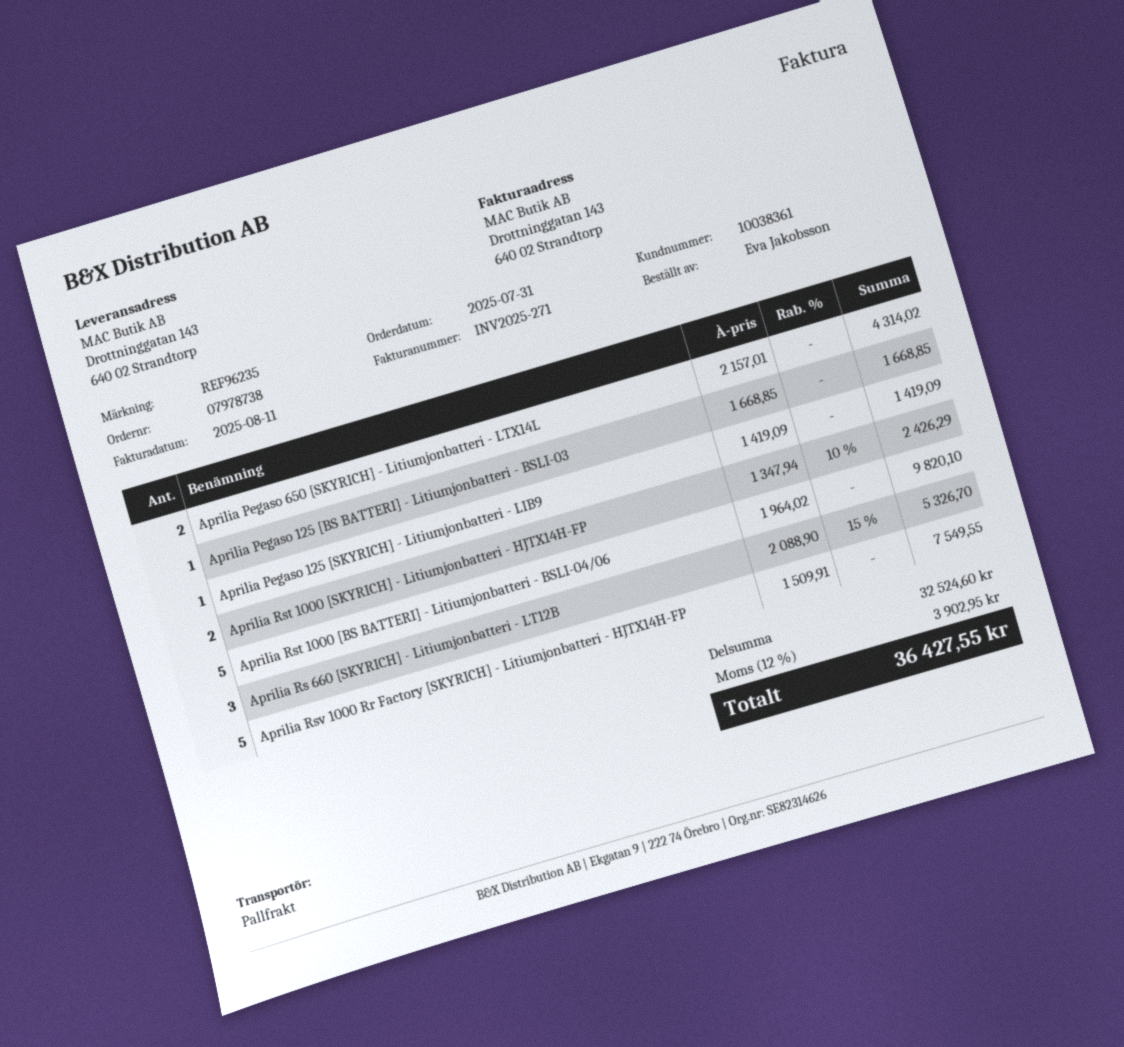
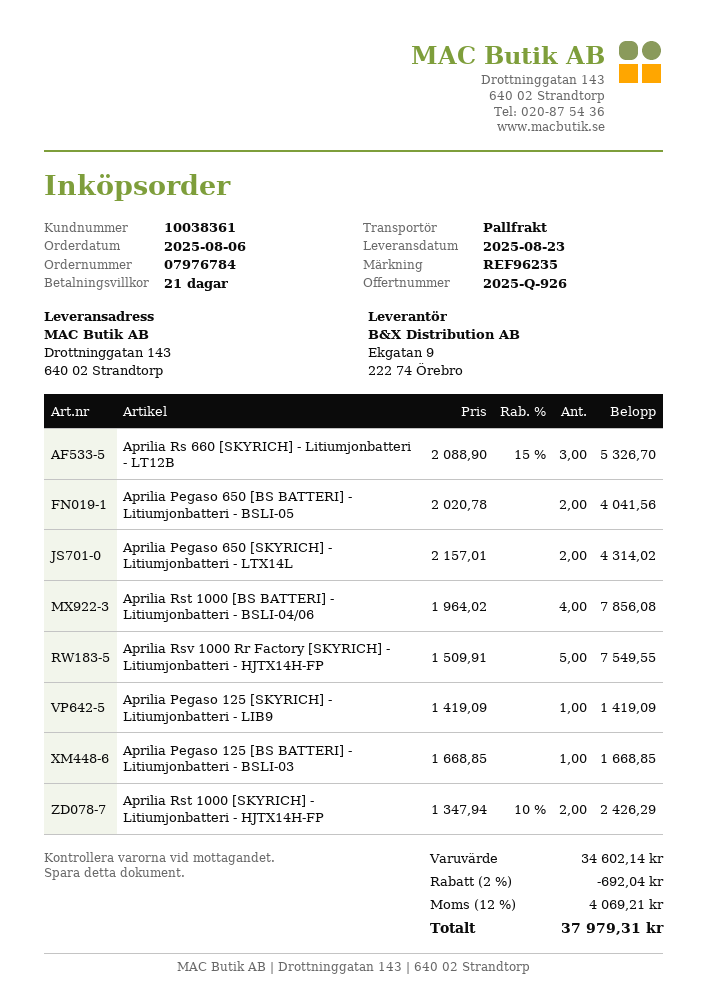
order number: 07978738 -> 07976784
order date: 2025-07-31 -> 2025-08-06
Aprilia Rst 1000 [BS BATTERI] - Litiumjonbatteri - BSLI-04/06: 5 x 1964.02 = 9820.10 -> 4 x 1964.02 = 7856.08
Aprilia Pegaso 650 [BS BATTERI] - Litiumjonbatteri - BSLI-05: none -> 2 x 2020.78 = 4041.56
subtotal: 32524.60 -> 34602.14
discount: none -> 2% = 692.04
tax: 12% = 3902.95 -> 12% = 4069.21
total: 36427.55 -> 37979.31

